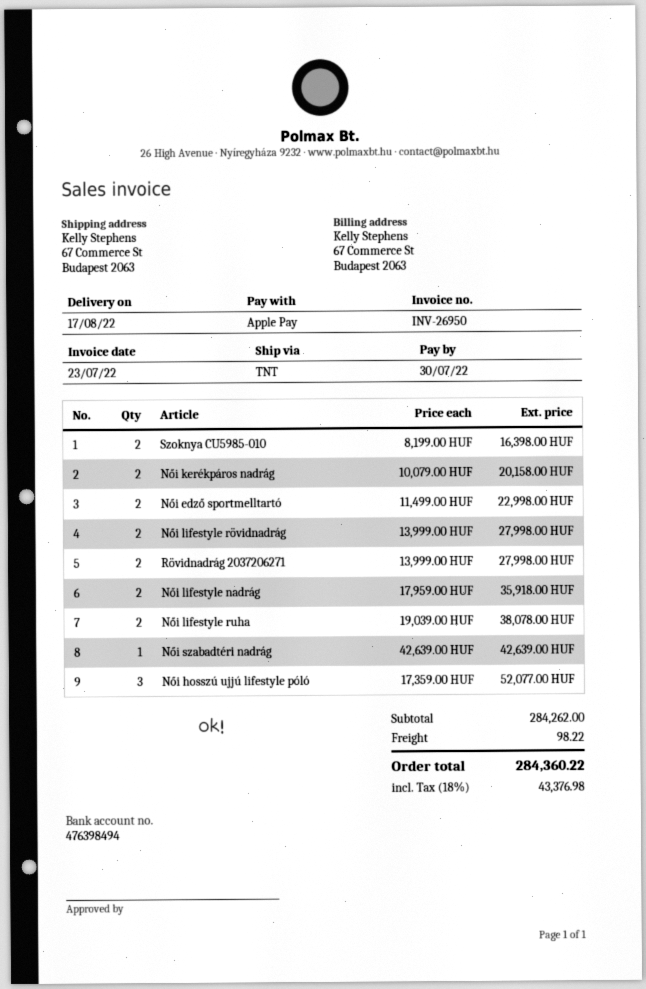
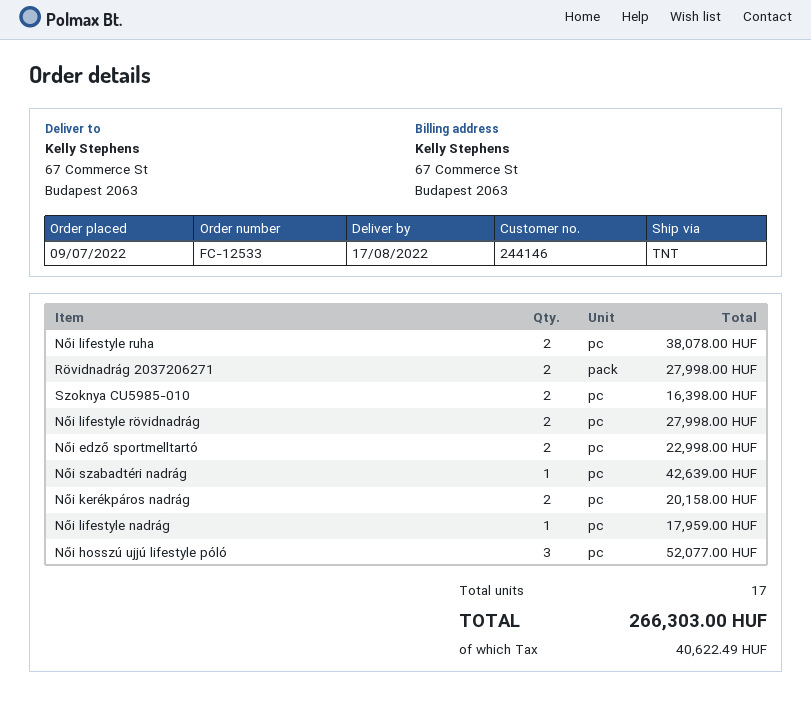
Női lifestyle nadrág: 2 for 35918.00 -> 1 for 17959.00
shipping: 98.22 -> none
tax: 43376.98 -> 40622.49
total: 284360.22 -> 266303.00

